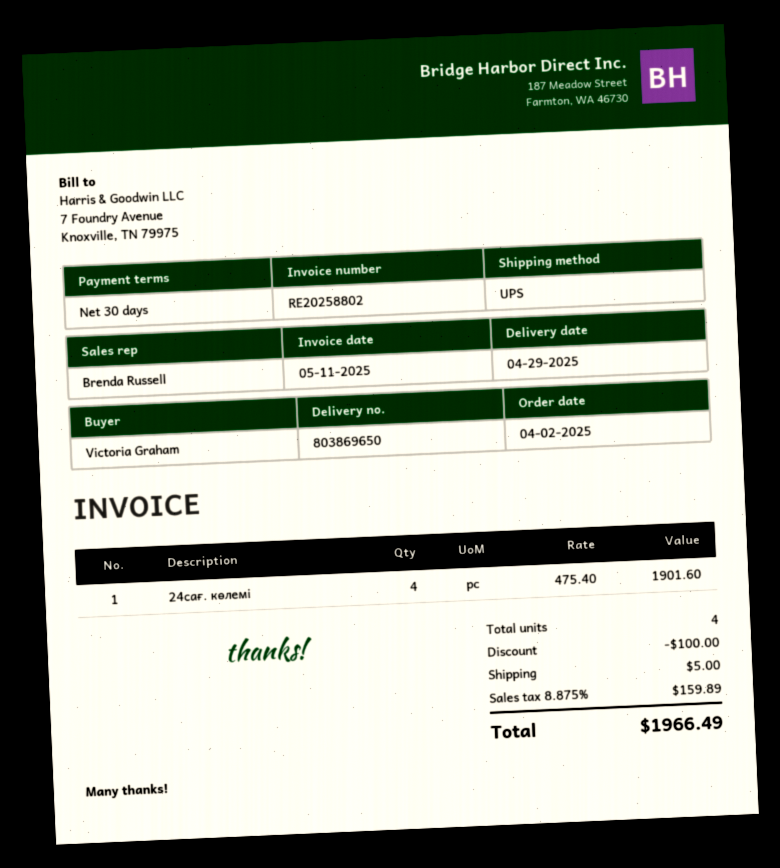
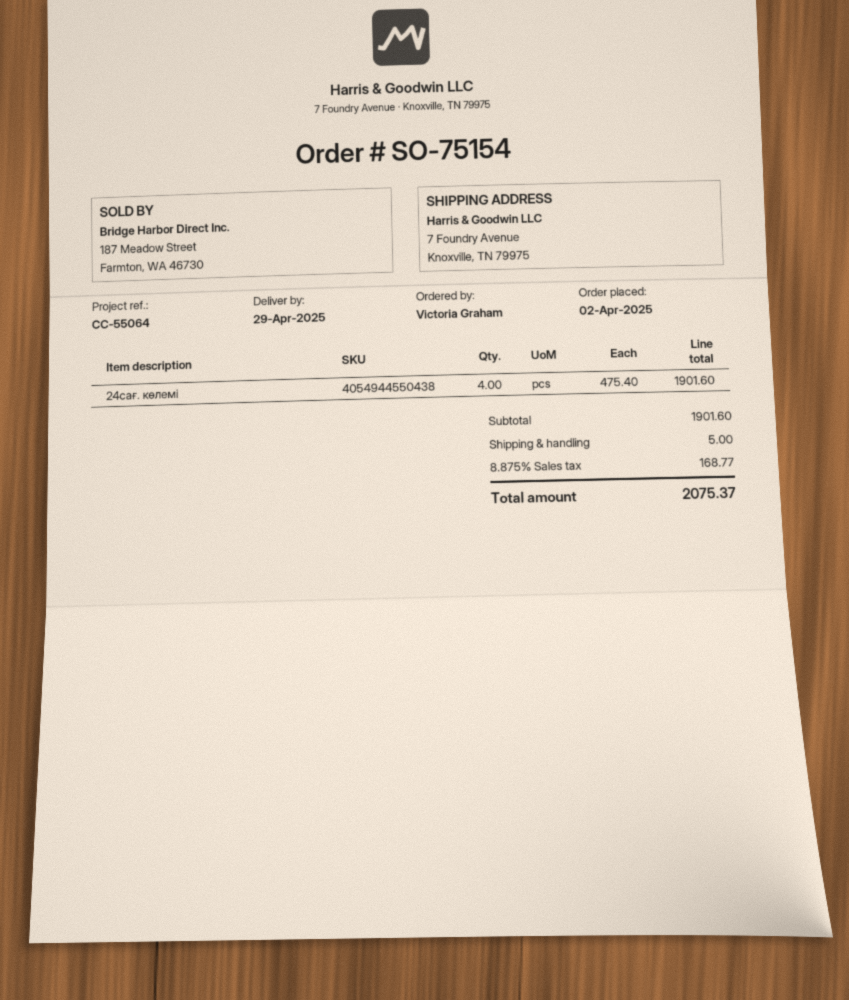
discount: 100.00 -> none
tax: 8.875% = 159.89 -> 8.875% = 168.77
total: 1966.49 -> 2075.37

